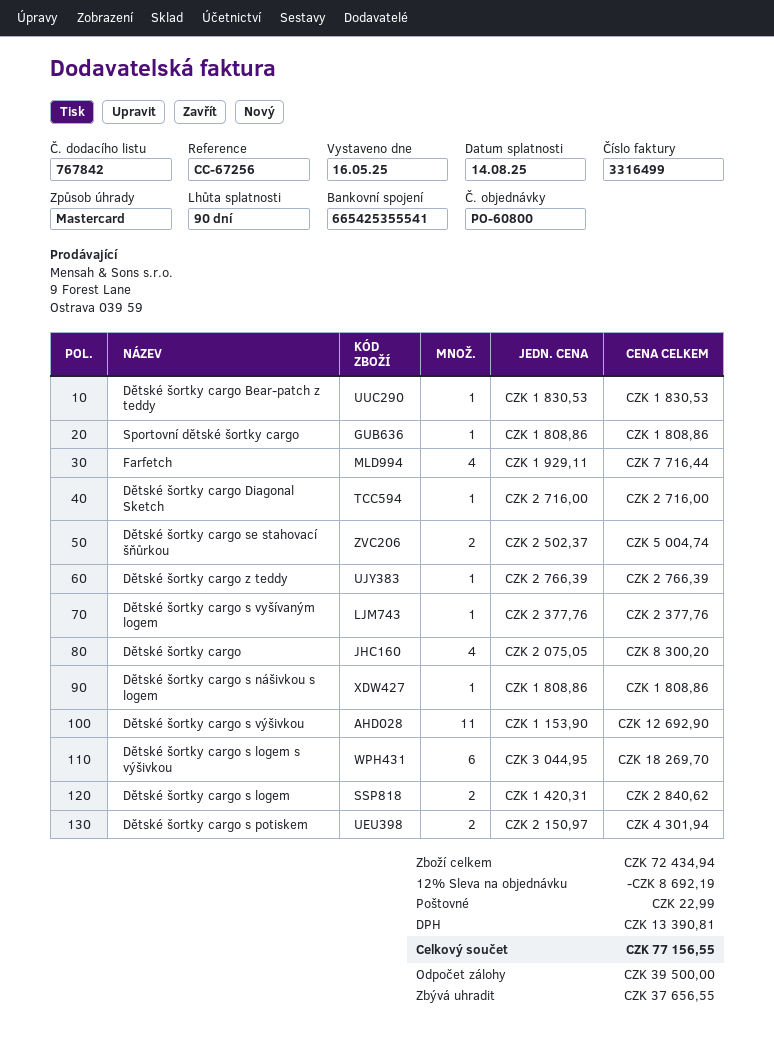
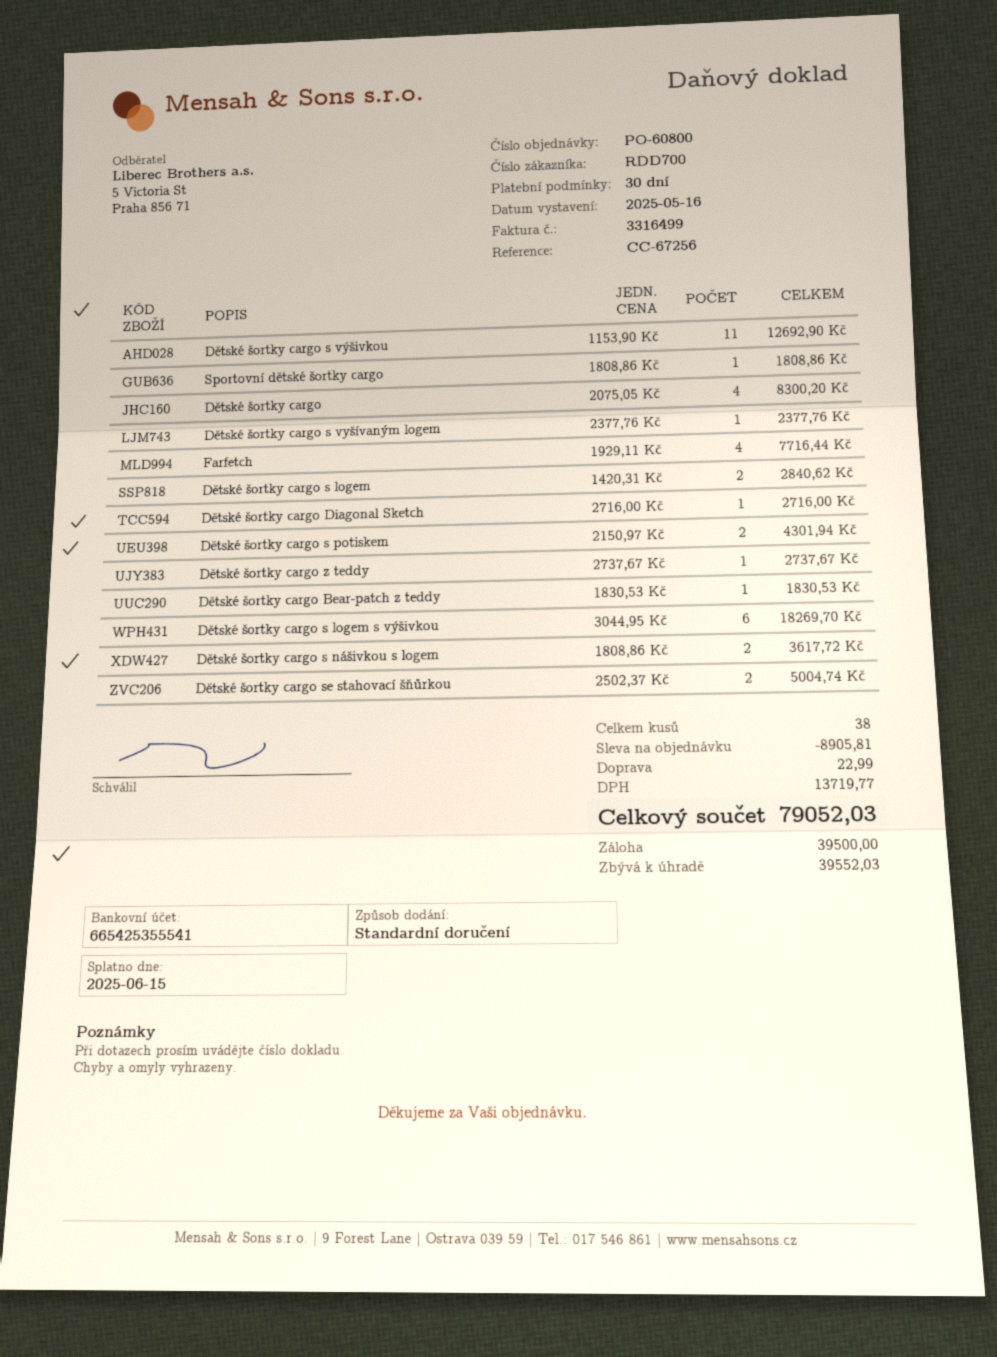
payment terms: 90 days -> 30 days
due date: 2025-08-14 -> 2025-06-15
Dětské šortky cargo z teddy: 1 x 2766.39 = 2766.39 -> 1 x 2737.67 = 2737.67
Dětské šortky cargo s nášivkou s logem: 1 x 1808.86 = 1808.86 -> 2 x 1808.86 = 3617.72
discount: 8692.19 -> 8905.81
tax: 13390.81 -> 13719.77
total: 77156.55 -> 79052.03
balance: 37656.55 -> 39552.03

